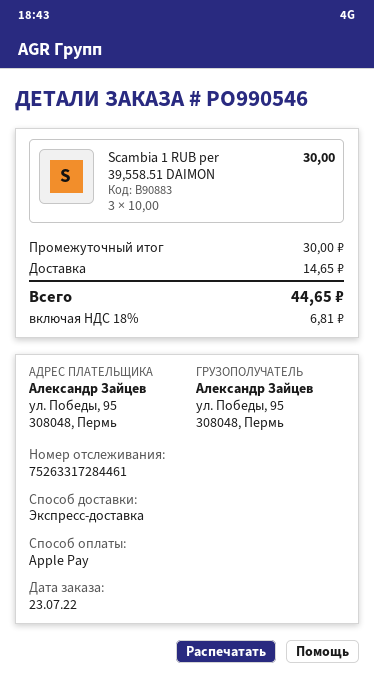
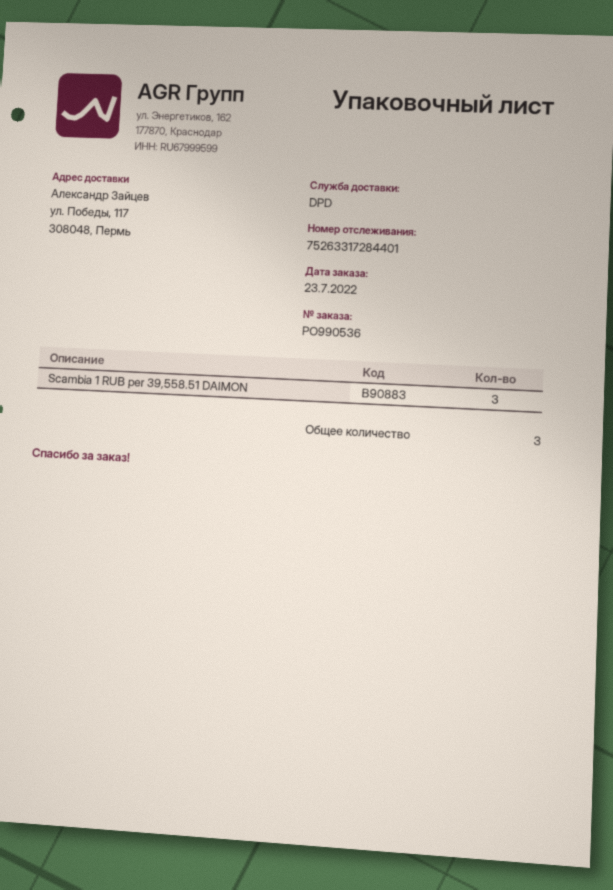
order number: PO990546 -> PO990536
shipping method: express -> DPD
tracking number: 75263317284461 -> 75263317284401
ship to: ул. Победы, 95, 308048, Пермь -> ул. Победы, 117, 308048, Пермь

